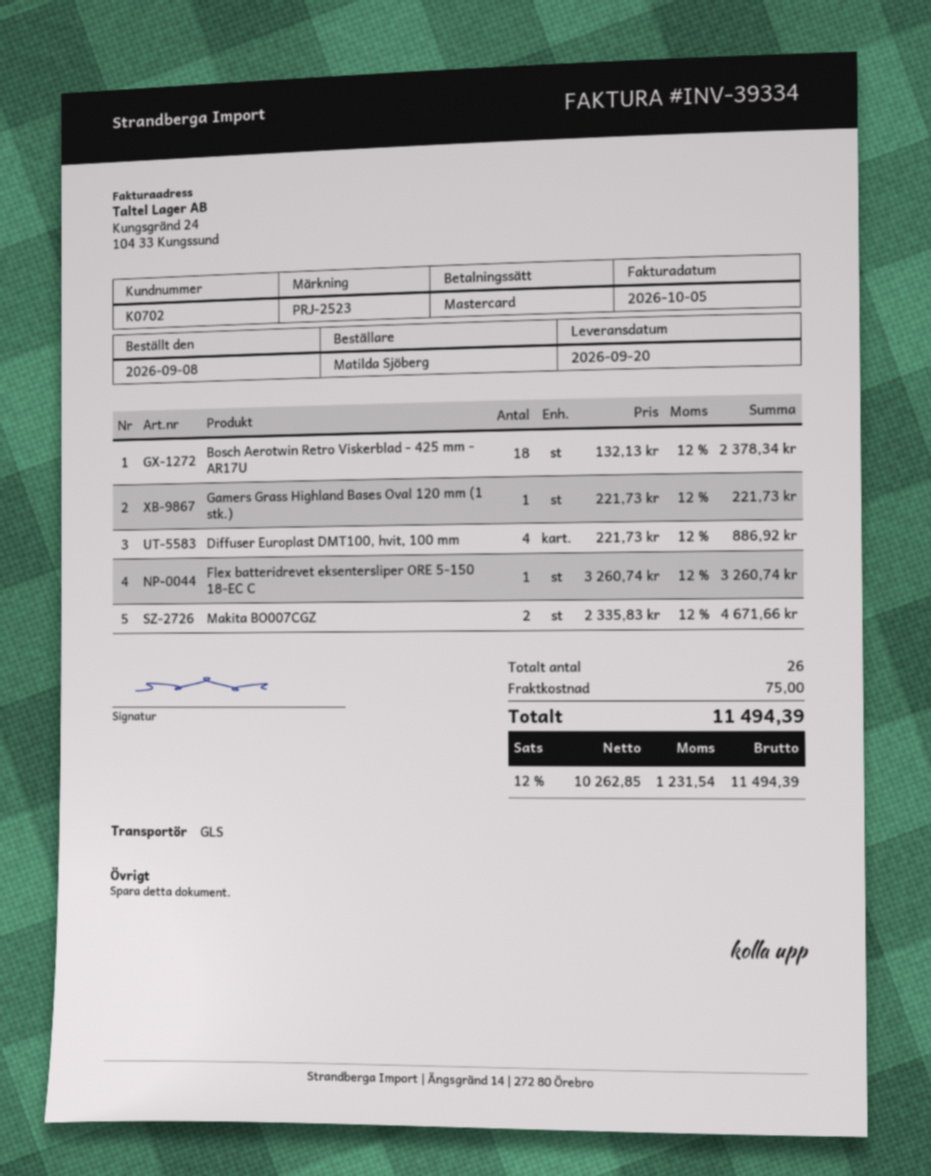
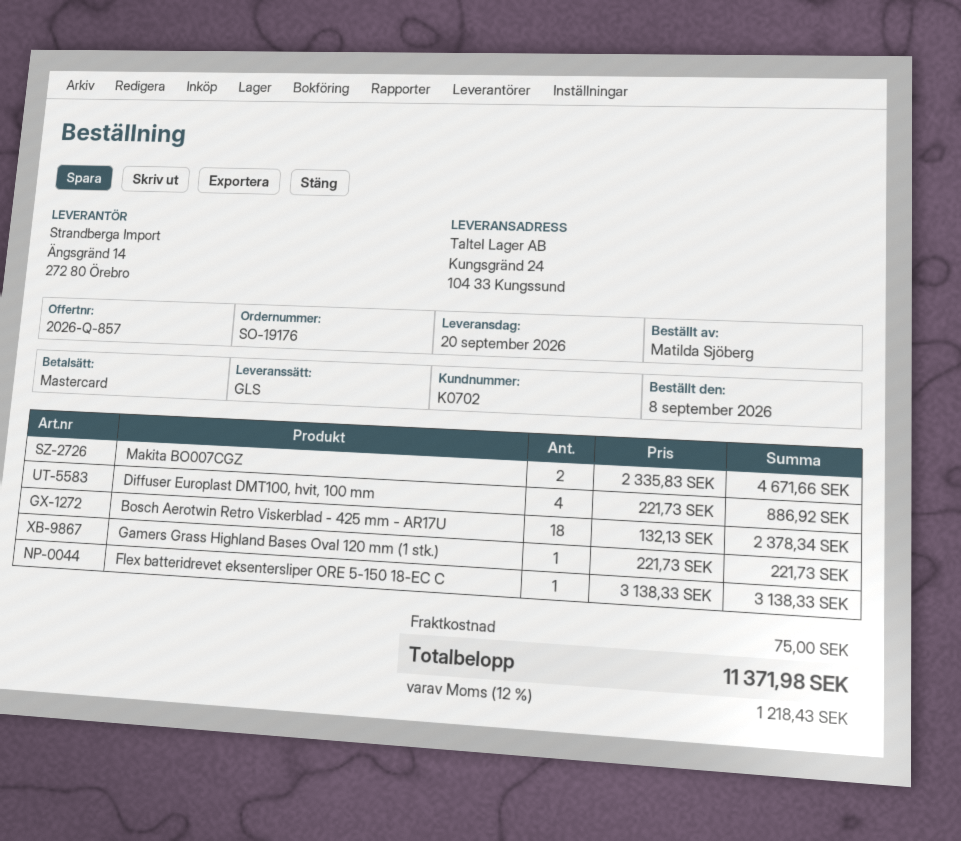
Flex batteridrevet eksentersliper ORE 5-150 18-EC C: 1 x 3260.74 = 3260.74 -> 1 x 3138.33 = 3138.33
tax: 12% = 1231.54 -> 12% = 1218.43
total: 11494.39 -> 11371.98

